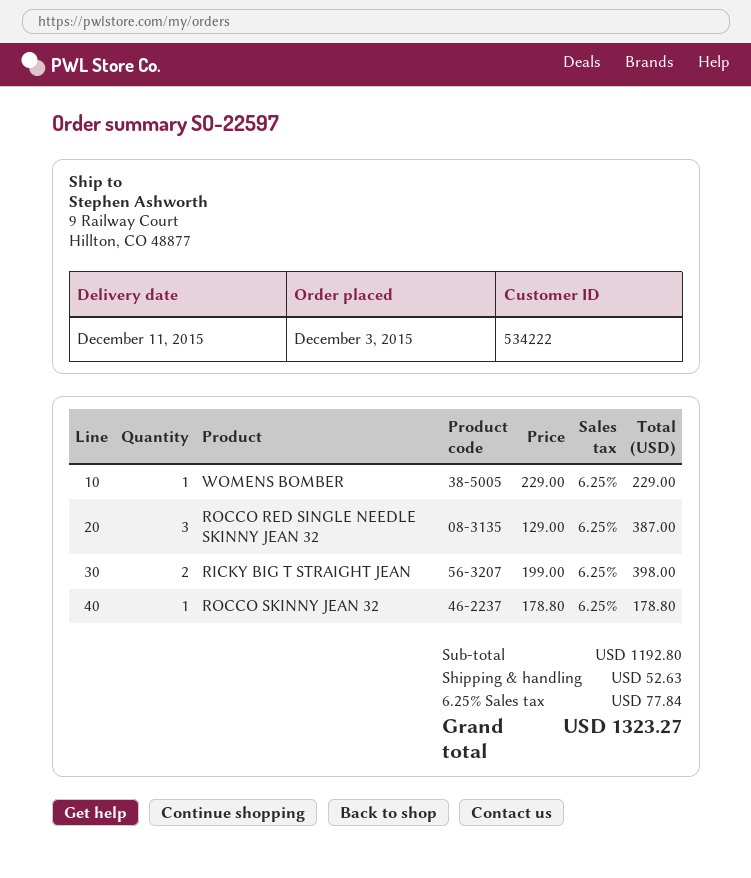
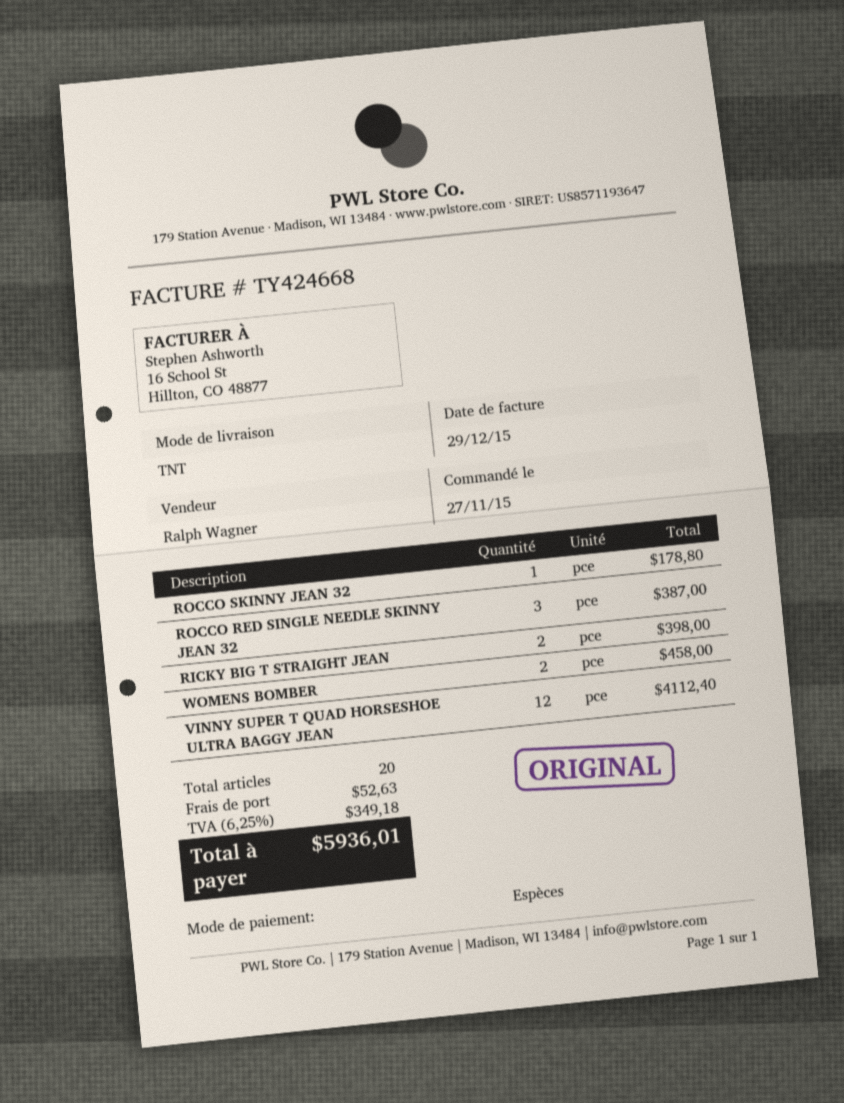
order date: 2015-12-03 -> 2015-11-27
WOMENS BOMBER: 1 for 229.00 -> 2 for 458.00
VINNY SUPER T QUAD HORSESHOE ULTRA BAGGY JEAN: none -> 12 for 4112.40
tax: 6.25% = 77.84 -> 6.25% = 349.18
total: 1323.27 -> 5936.01

